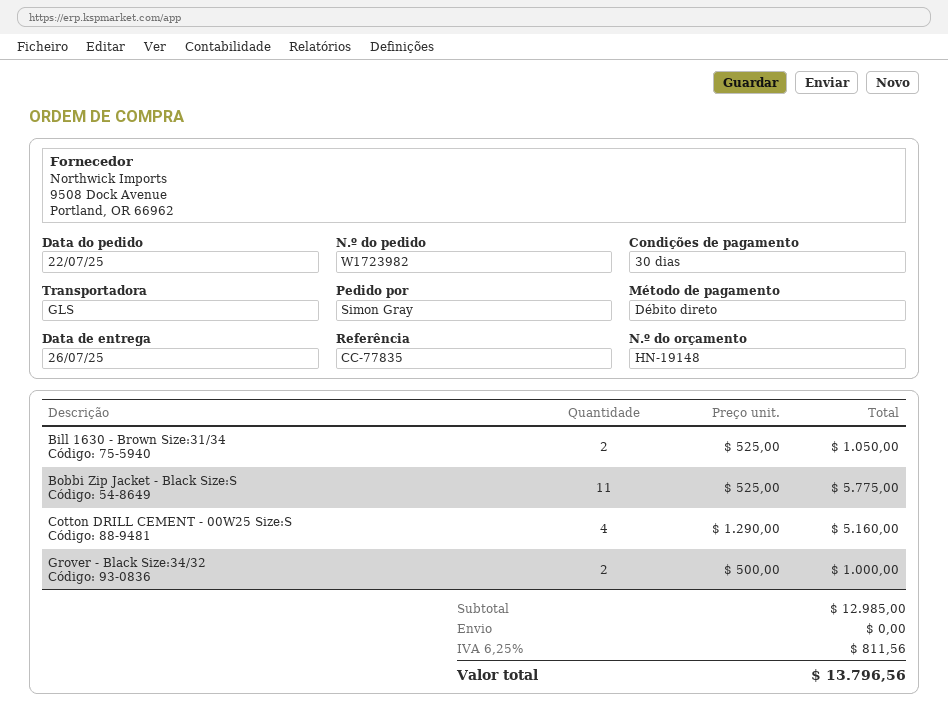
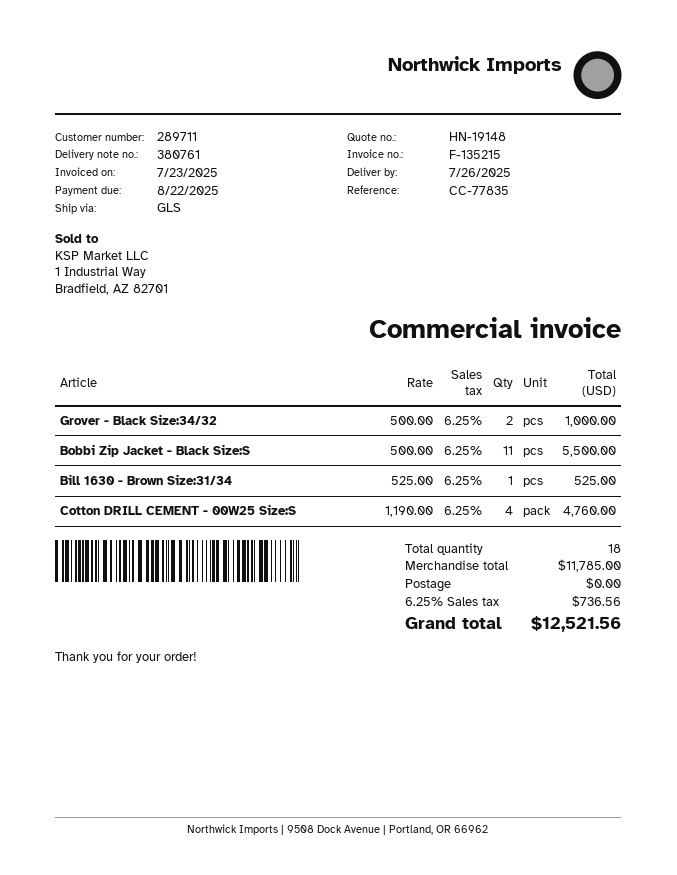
Bill 1630 - Brown Size:31/34: 2 x 525.00 = 1050.00 -> 1 x 525.00 = 525.00
Bobbi Zip Jacket - Black Size:S: 11 x 525.00 = 5775.00 -> 11 x 500.00 = 5500.00
Cotton DRILL CEMENT - 00W25 Size:S: 4 x 1290.00 = 5160.00 -> 4 x 1190.00 = 4760.00
subtotal: 12985.00 -> 11785.00
tax: 6.25% = 811.56 -> 6.25% = 736.56
total: 13796.56 -> 12521.56

